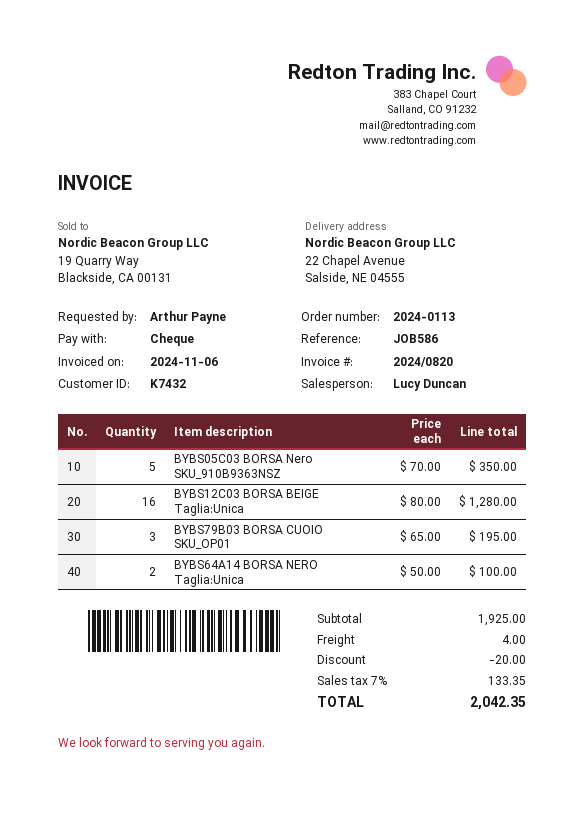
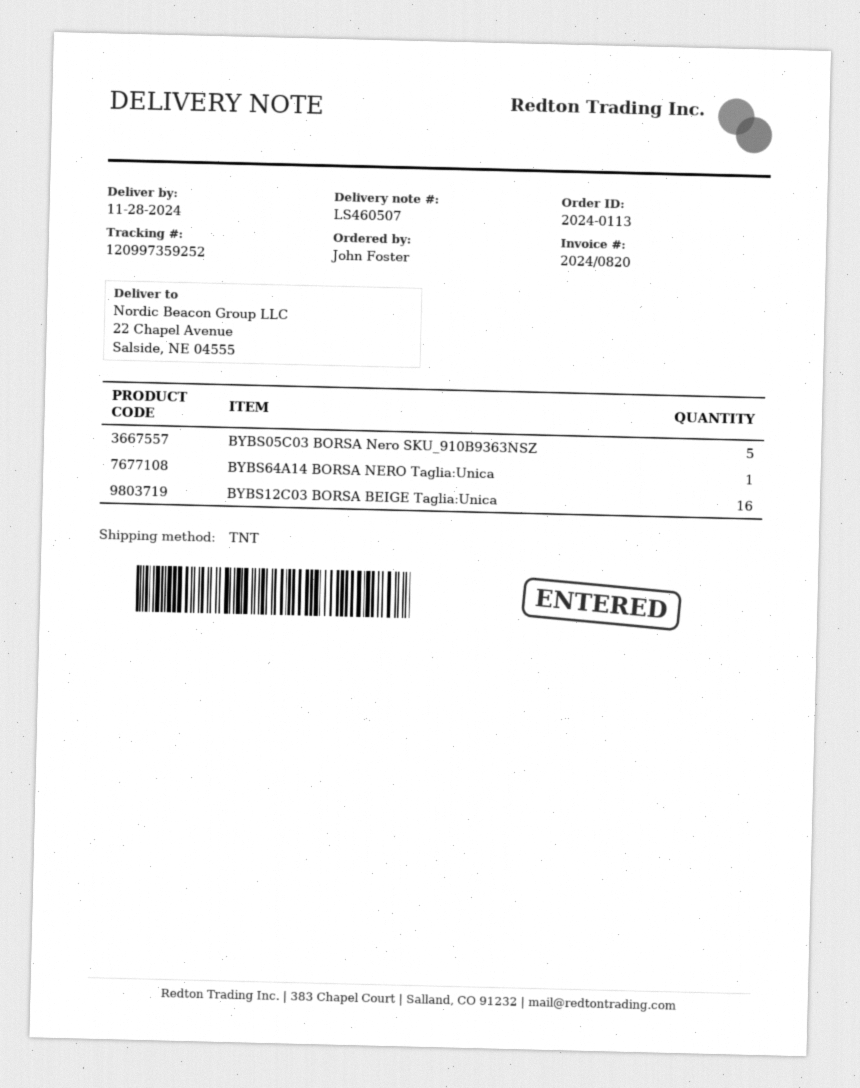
ordered by: Arthur Payne -> John Foster
BYBS79B03 BORSA CUOIO SKU_OP01: 3 -> none
BYBS64A14 BORSA NERO Taglia:Unica: 2 -> 1

